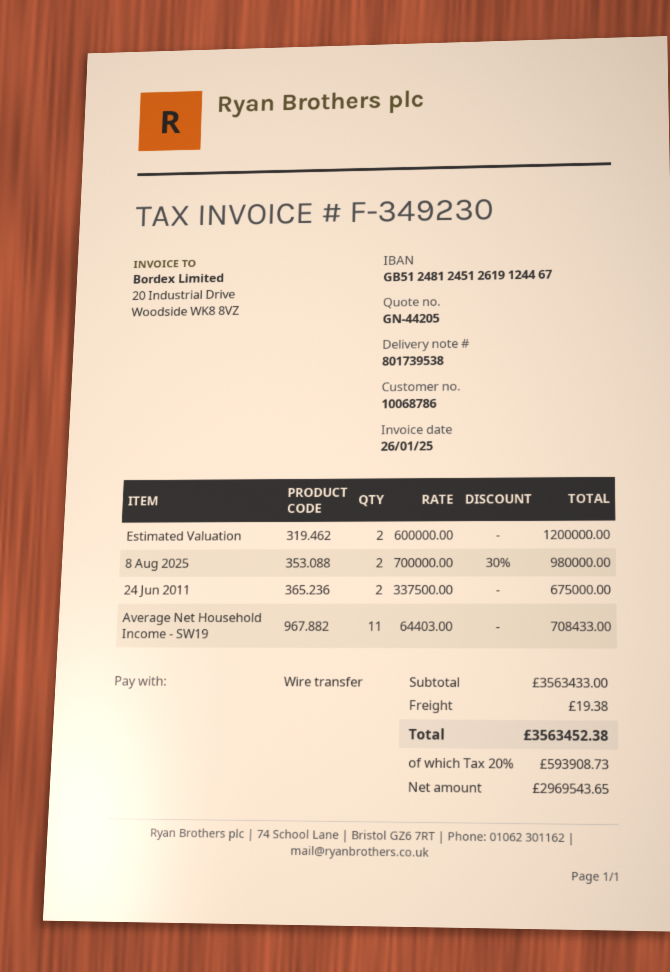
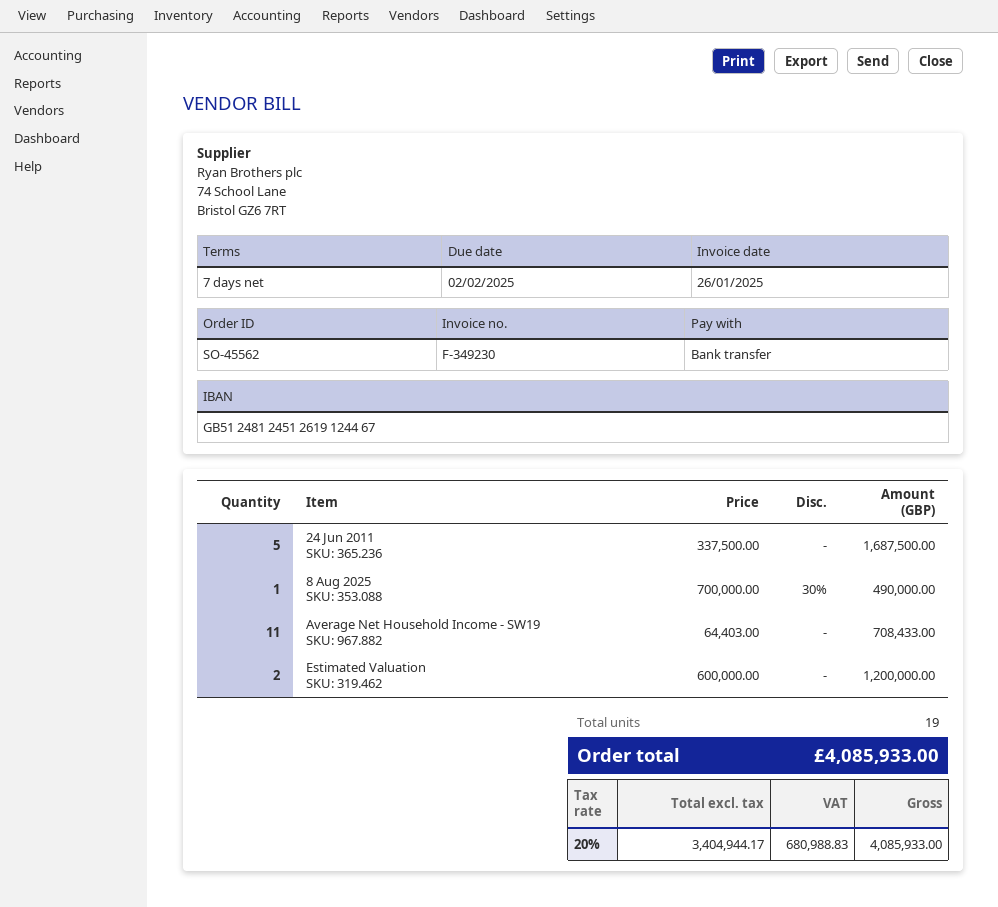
8 Aug 2025: 2 x 700000.00 - 30% = 980000.00 -> 1 x 700000.00 - 30% = 490000.00
24 Jun 2011: 2 x 337500.00 = 675000.00 -> 5 x 337500.00 = 1687500.00
shipping: 19.38 -> none
net: 2969543.65 -> 3404944.17
tax: 20% = 593908.73 -> 20% = 680988.83
total: 3563452.38 -> 4085933.00

